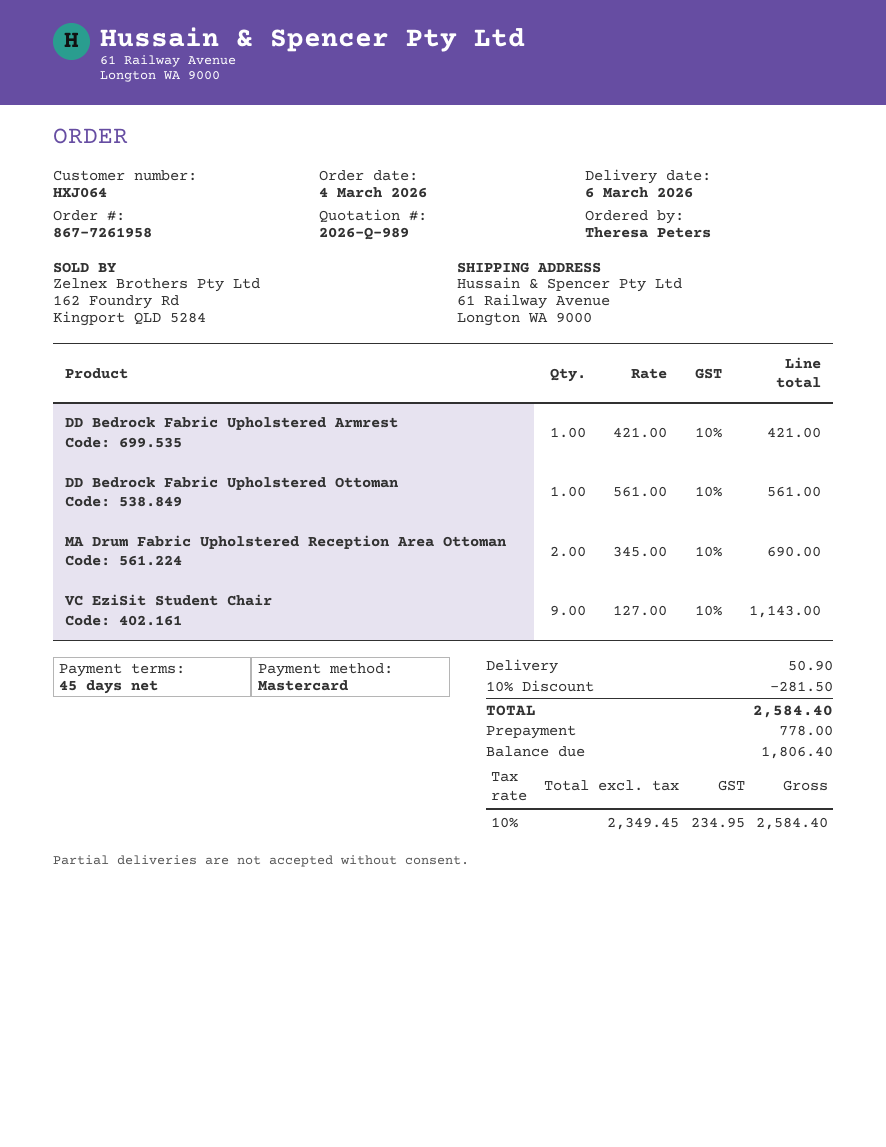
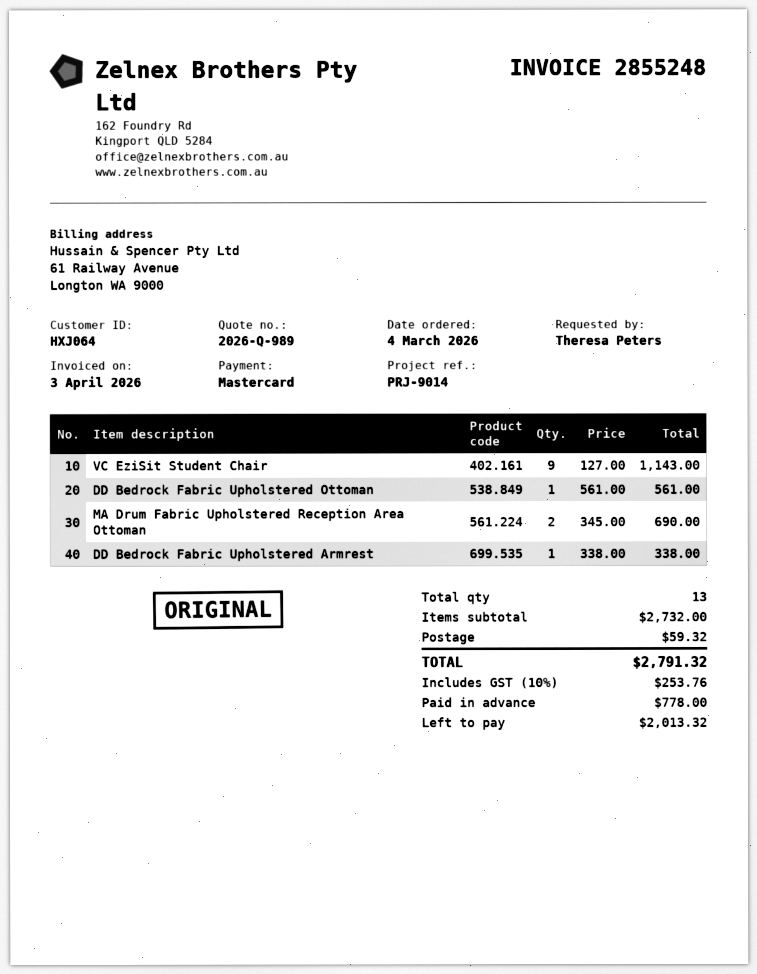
DD Bedrock Fabric Upholstered Armrest: 1 x 421.00 = 421.00 -> 1 x 338.00 = 338.00
discount: 10% = 281.50 -> none
shipping: 50.90 -> 59.32
tax: 10% = 234.95 -> 10% = 253.76
total: 2584.40 -> 2791.32
balance: 1806.40 -> 2013.32

